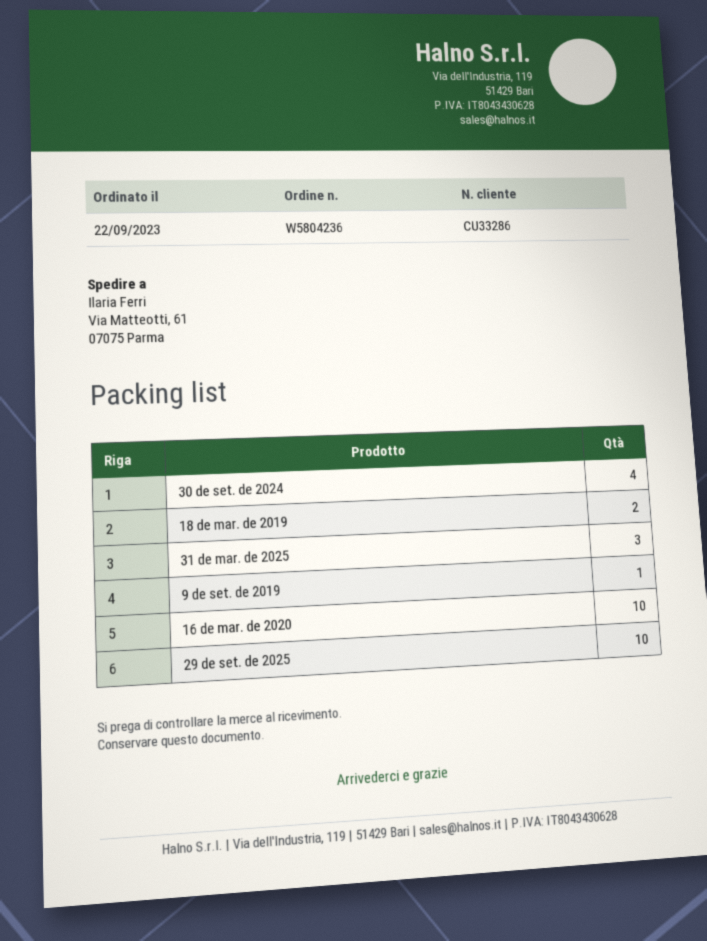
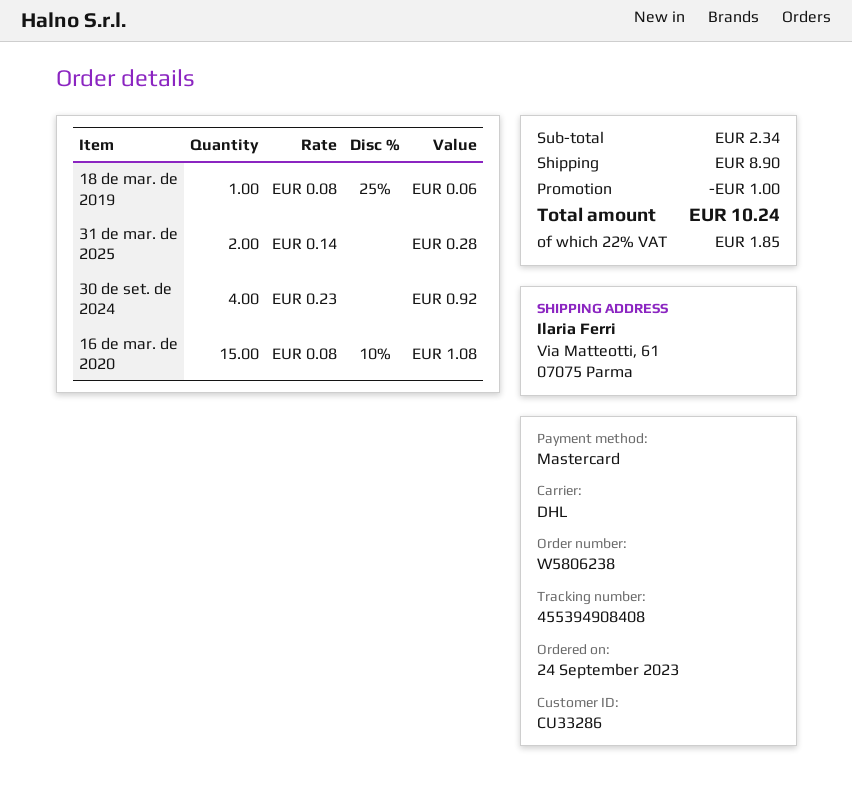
order number: W5804236 -> W5806238
order date: 2023-09-22 -> 2023-09-24
18 de mar. de 2019: 2 -> 1
31 de mar. de 2025: 3 -> 2
9 de set. de 2019: 1 -> none
16 de mar. de 2020: 10 -> 15
29 de set. de 2025: 10 -> none

